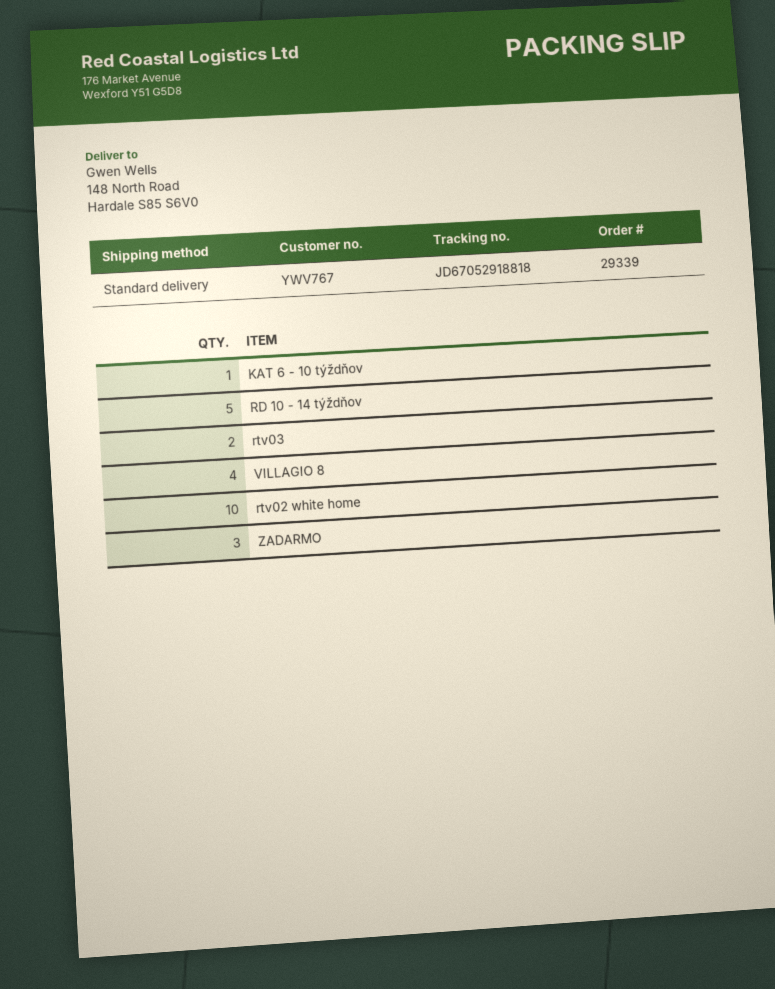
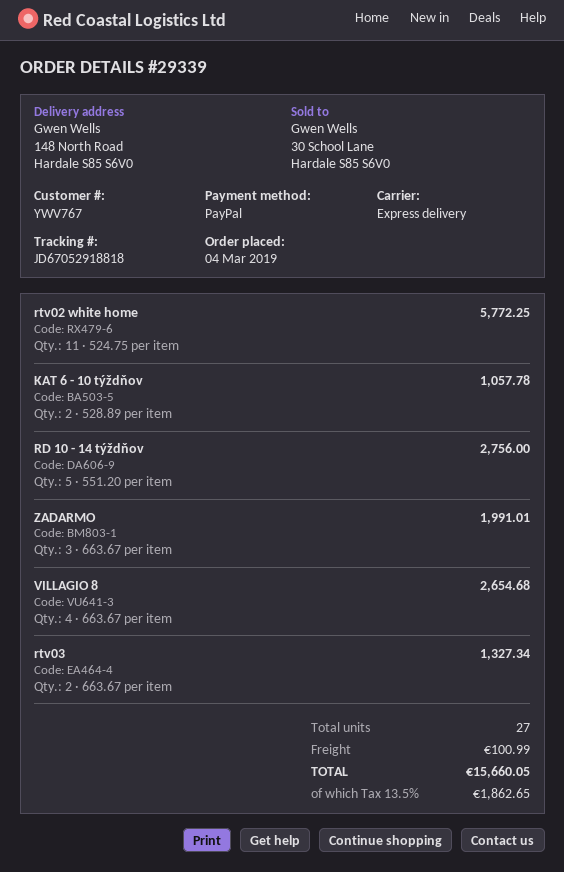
shipping method: standard -> express
KAT 6 - 10 týždňov: 1 -> 2
rtv02 white home: 10 -> 11

